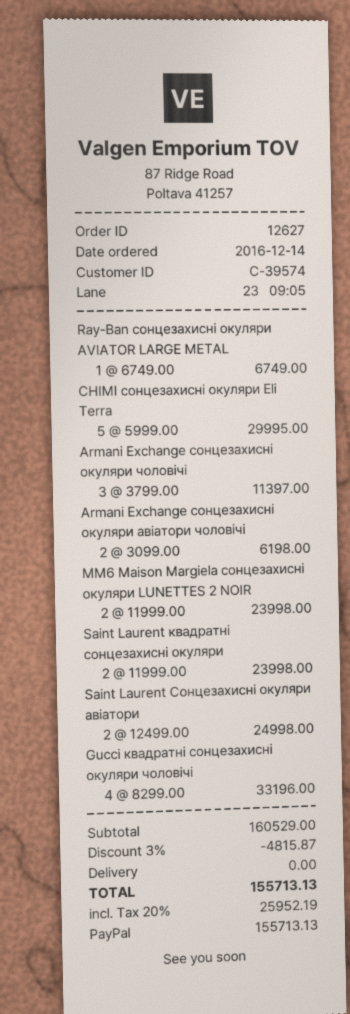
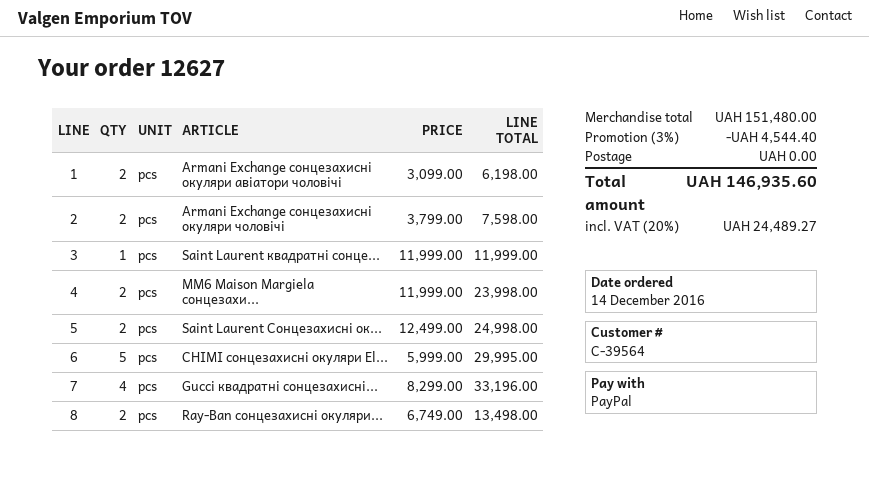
customer number: C-39574 -> C-39564
Ray-Ban сонцезахисні окуляри AVIATOR LARGE METAL: 1 x 6749.00 = 6749.00 -> 2 x 6749.00 = 13498.00
Armani Exchange сонцезахисні окуляри чоловічі: 3 x 3799.00 = 11397.00 -> 2 x 3799.00 = 7598.00
Saint Laurent квадратні сонцезахисні окуляри: 2 x 11999.00 = 23998.00 -> 1 x 11999.00 = 11999.00
subtotal: 160529.00 -> 151480.00
discount: 3% = 4815.87 -> 3% = 4544.40
tax: 20% = 25952.19 -> 20% = 24489.27
total: 155713.13 -> 146935.60

